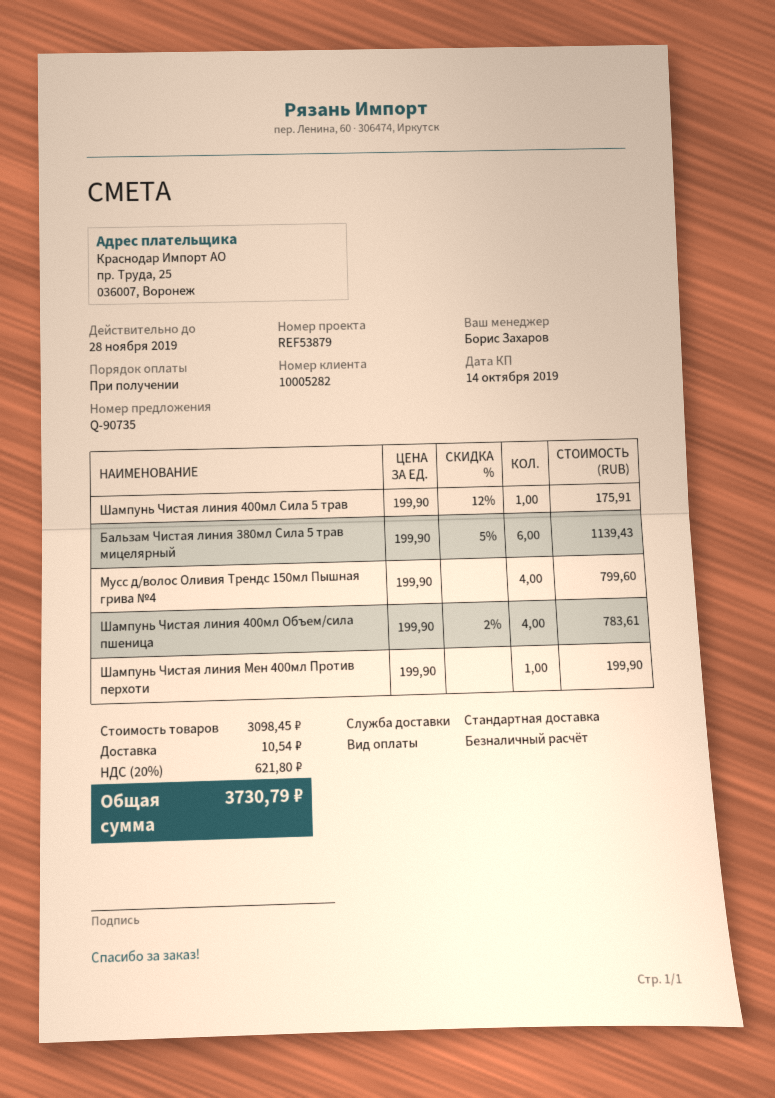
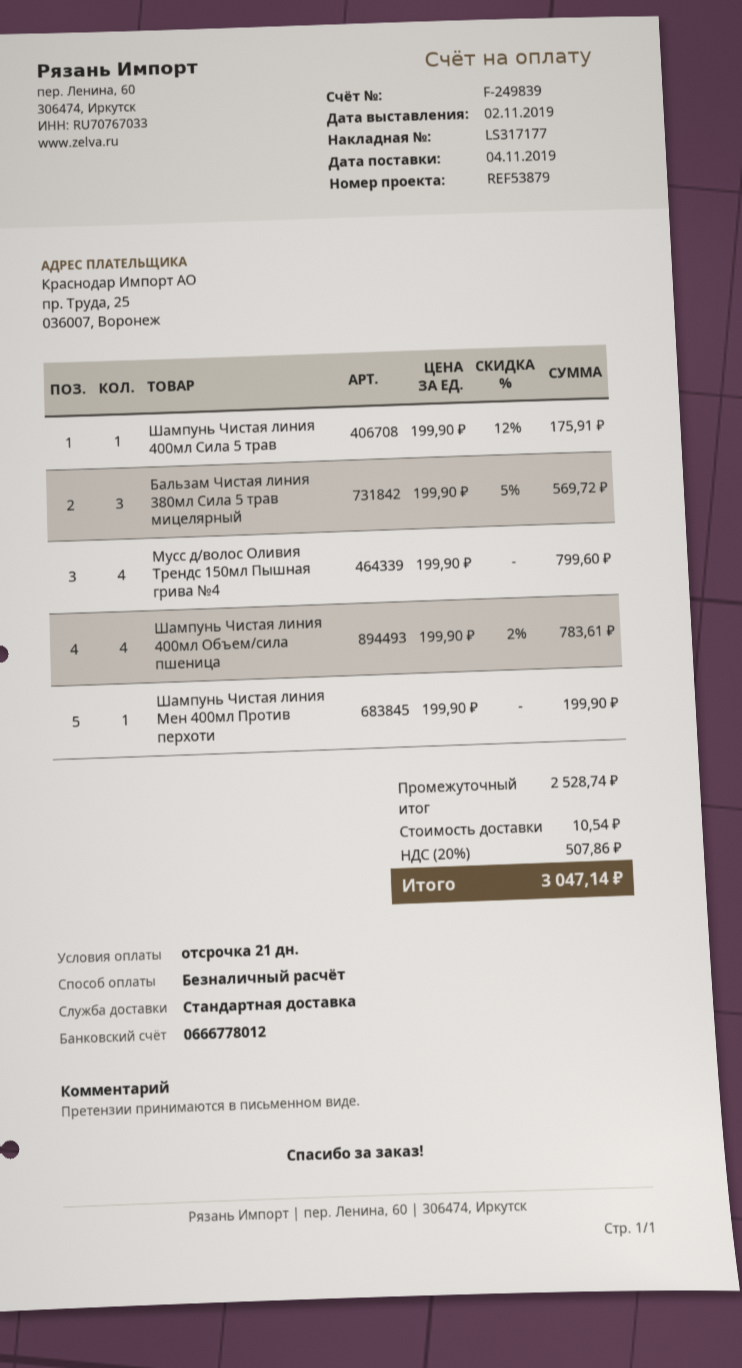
payment terms: on receipt -> 21 days
Бальзам Чистая линия 380мл Сила 5 трав мицелярный: 6 x 199.90 - 5% = 1139.43 -> 3 x 199.90 - 5% = 569.72
subtotal: 3098.45 -> 2528.74
tax: 20% = 621.80 -> 20% = 507.86
total: 3730.79 -> 3047.14

